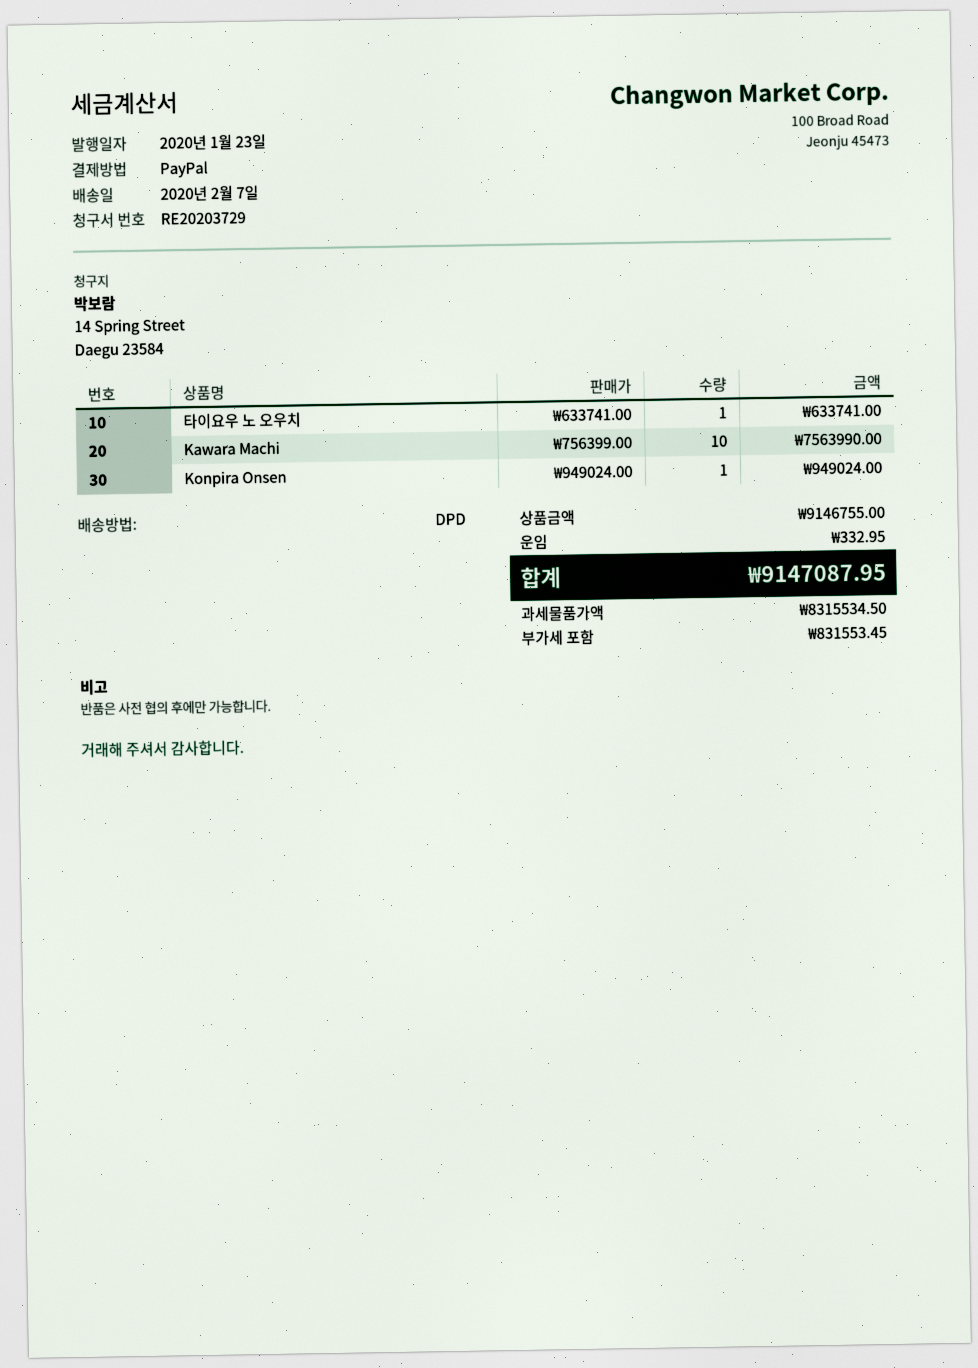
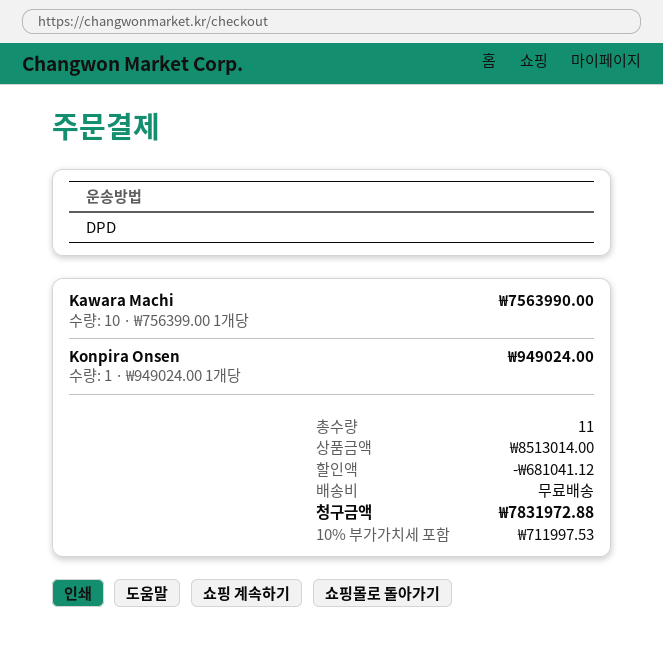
타이요우 노 오우치: 1 x 633741.00 = 633741.00 -> none
subtotal: 9146755.00 -> 8513014.00
discount: none -> 681041.12
shipping: 332.95 -> 0.00
tax: 831553.45 -> 711997.53
total: 9147087.95 -> 7831972.88

